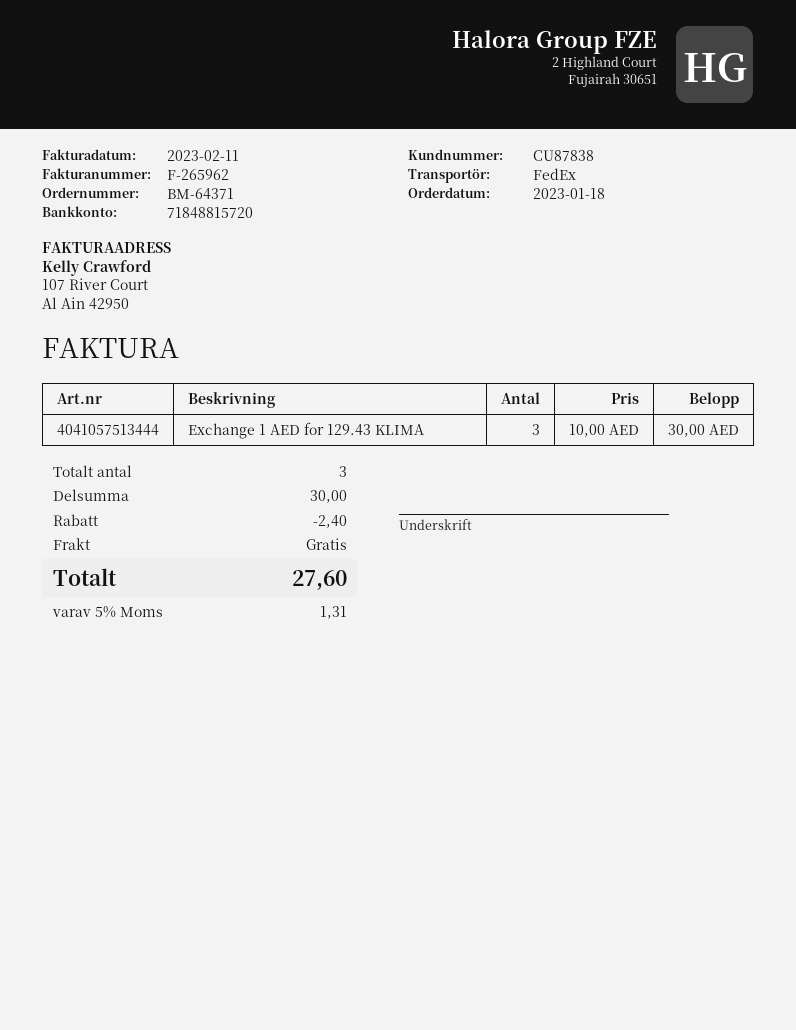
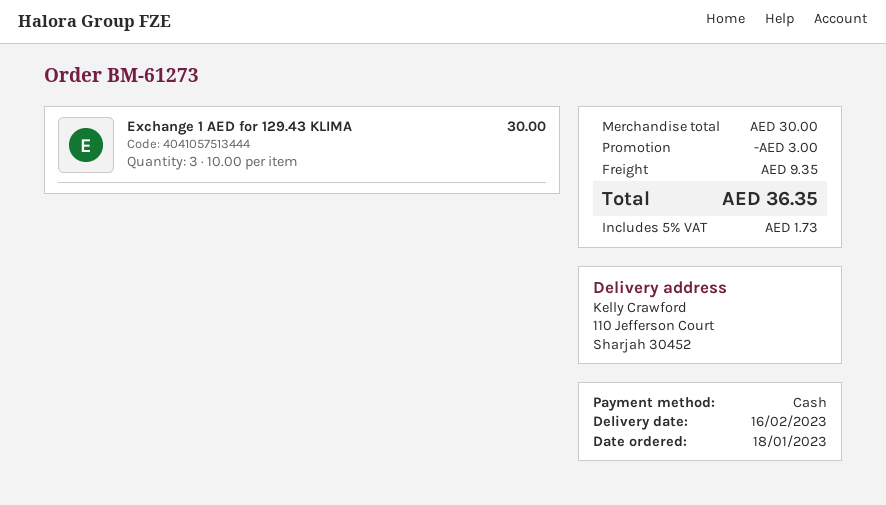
order number: BM-64371 -> BM-61273
discount: 2.40 -> 3.00
shipping: 0.00 -> 9.35
tax: 5% = 1.31 -> 5% = 1.73
total: 27.60 -> 36.35

